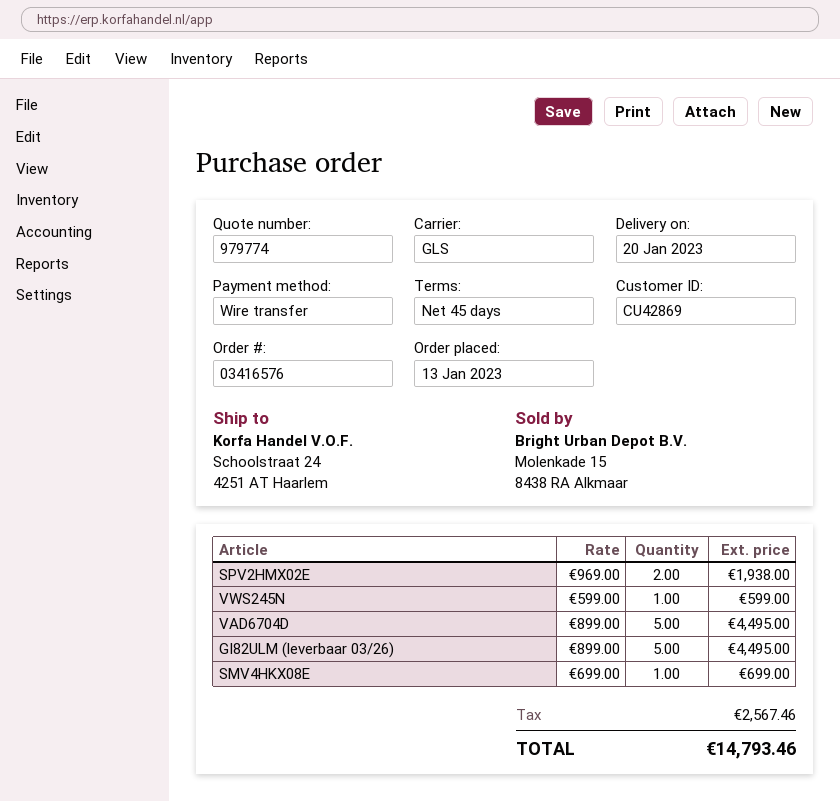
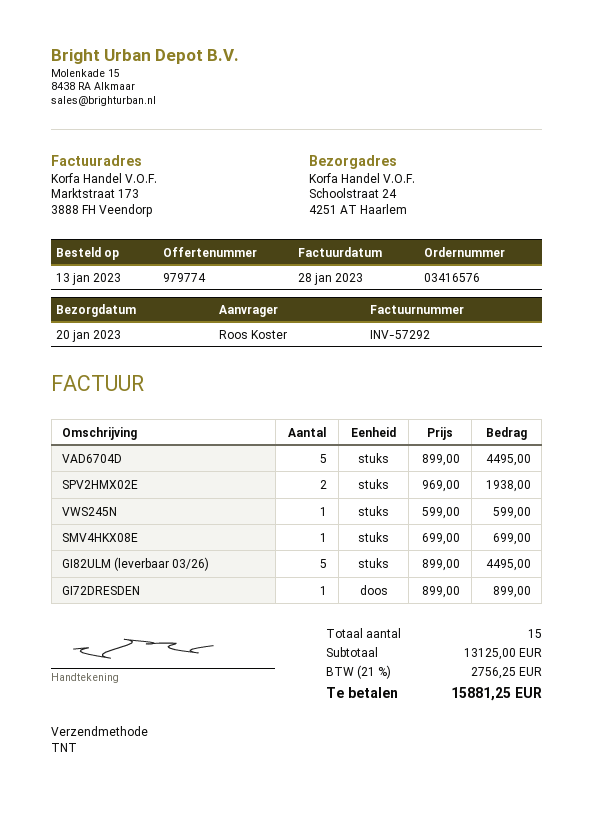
shipping method: GLS -> TNT
GI72DRESDEN: none -> 1 x 899.00 = 899.00
tax: 2567.46 -> 2756.25
total: 14793.46 -> 15881.25

